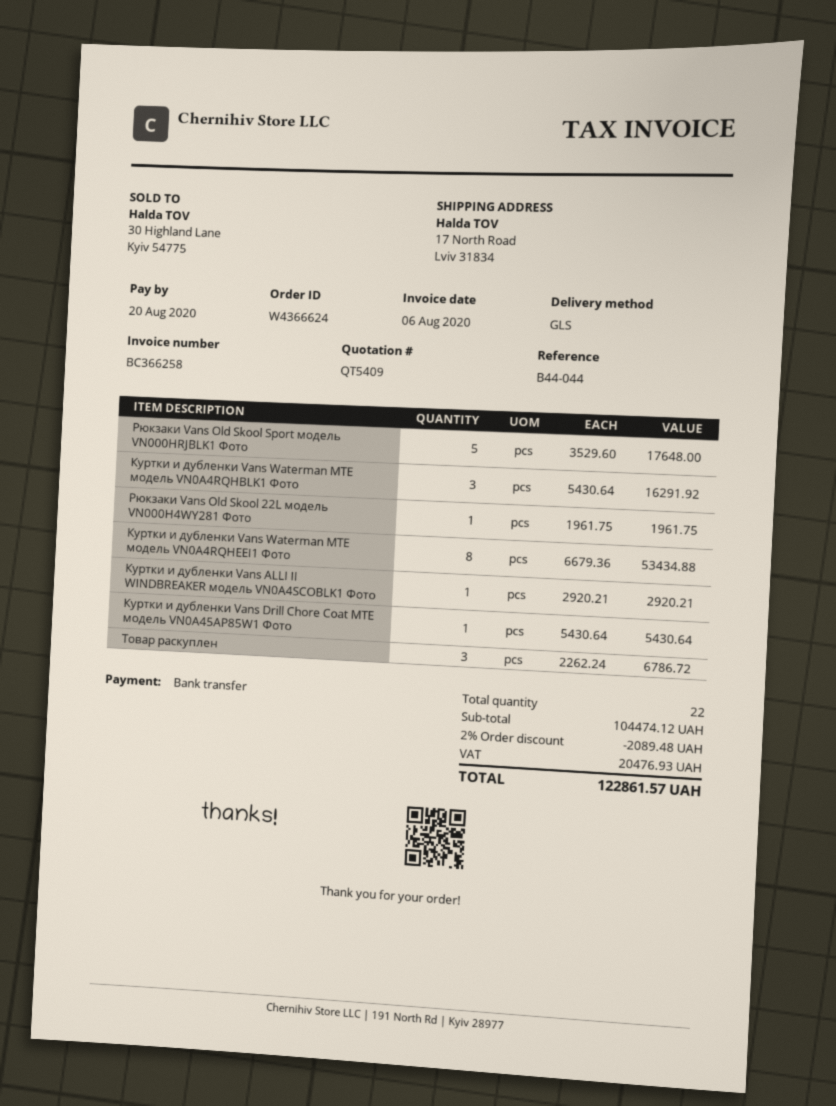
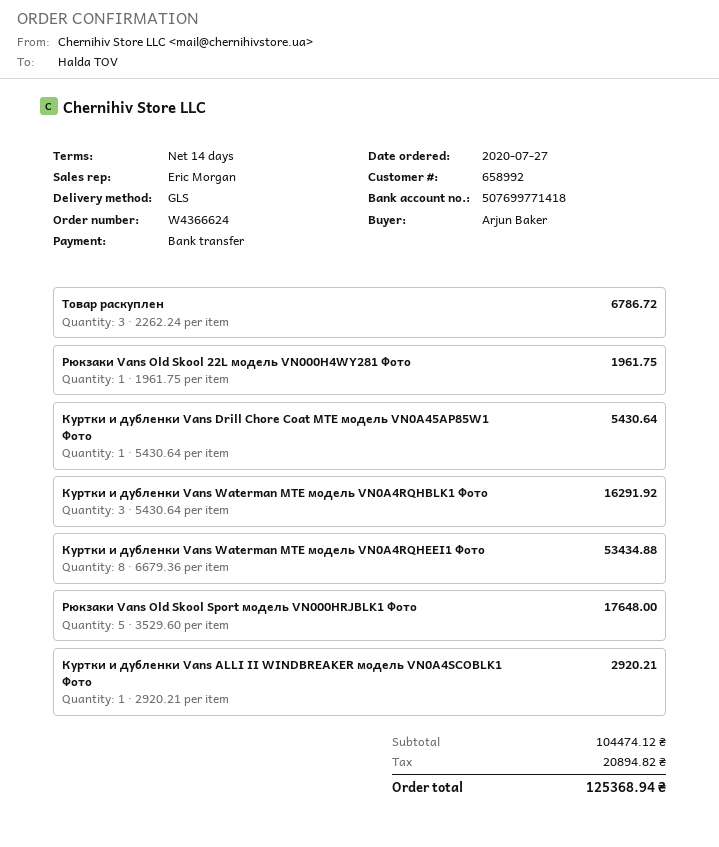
discount: 2% = 2089.48 -> none
tax: 20476.93 -> 20894.82
total: 122861.57 -> 125368.94

